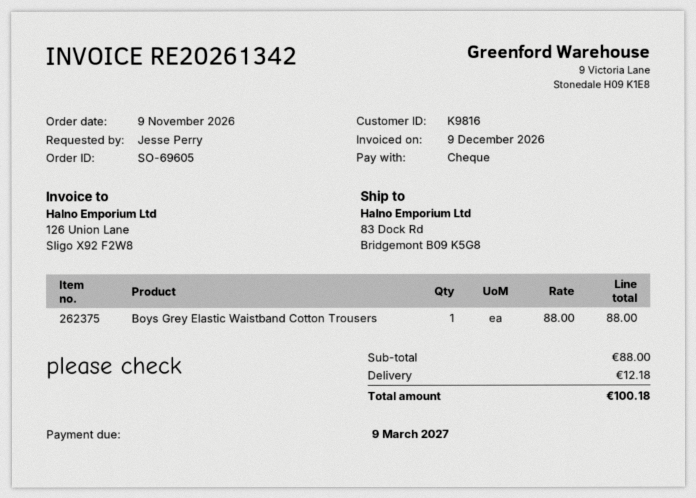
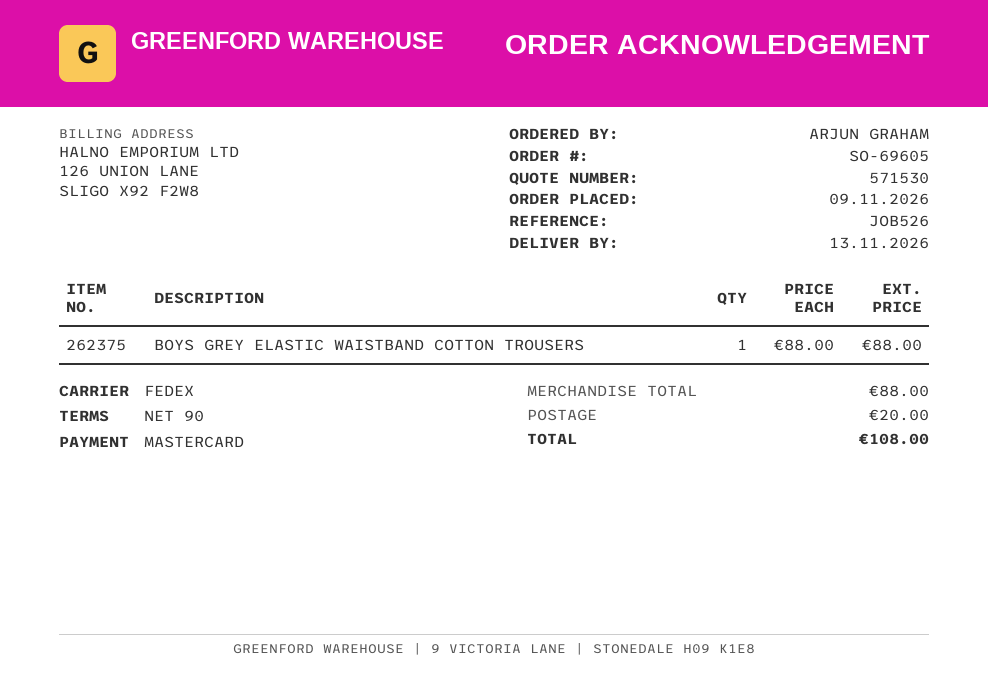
ordered by: Jesse Perry -> ARJUN GRAHAM
payment method: cheque -> Mastercard
shipping: 12.18 -> 20.00
total: 100.18 -> 108.00

